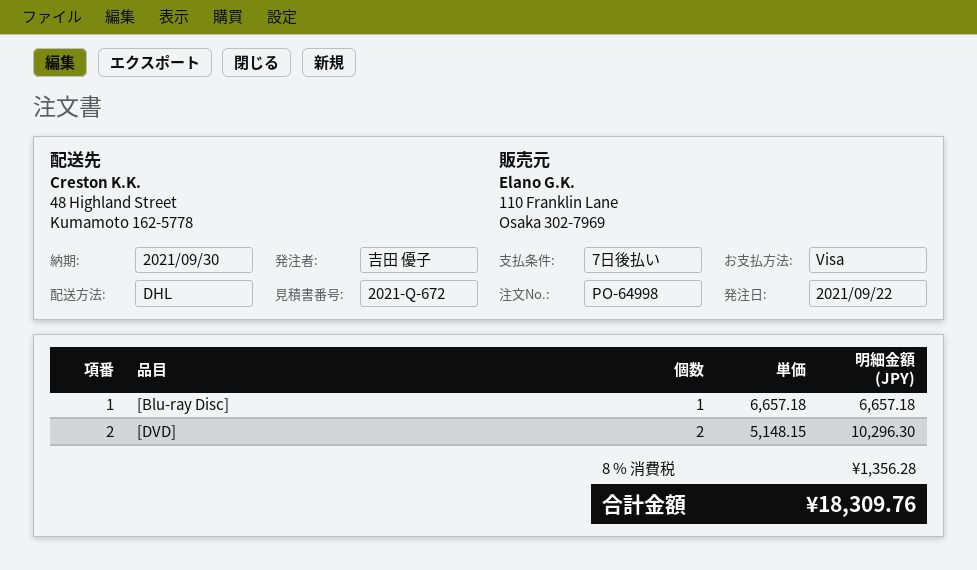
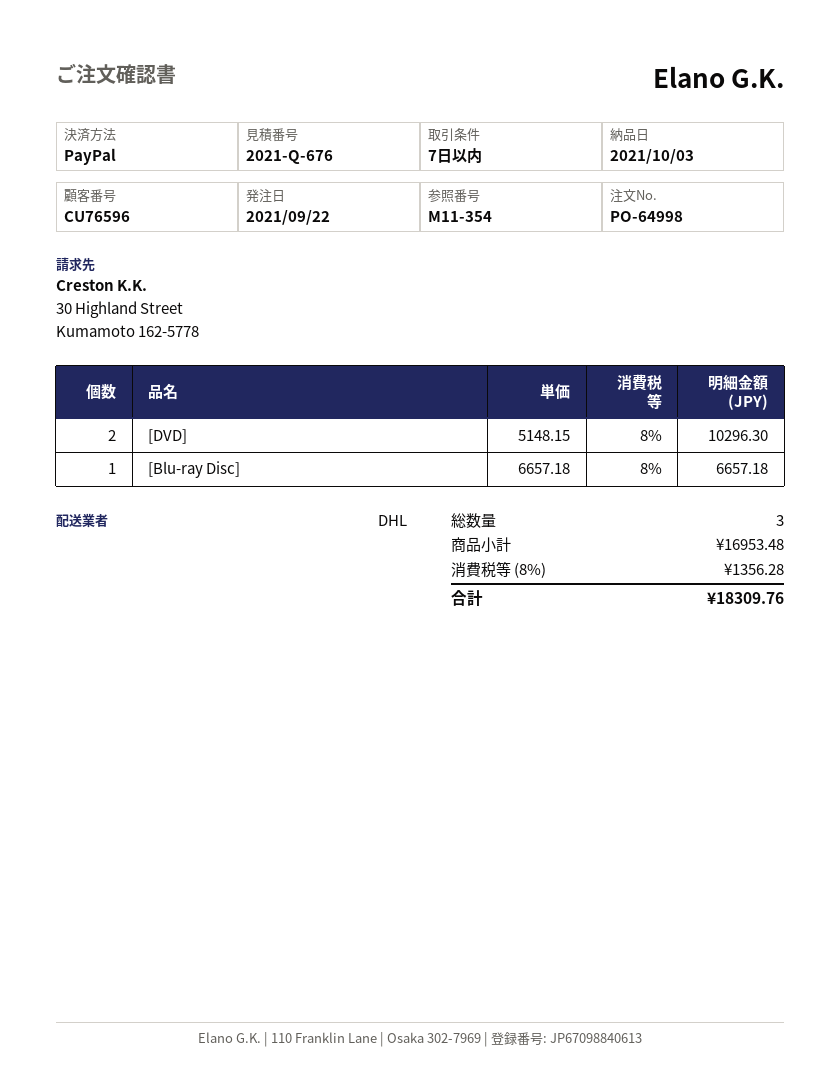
quote number: 2021-Q-672 -> 2021-Q-676
delivery date: 2021-09-30 -> 2021-10-03
payment method: Visa -> PayPal

